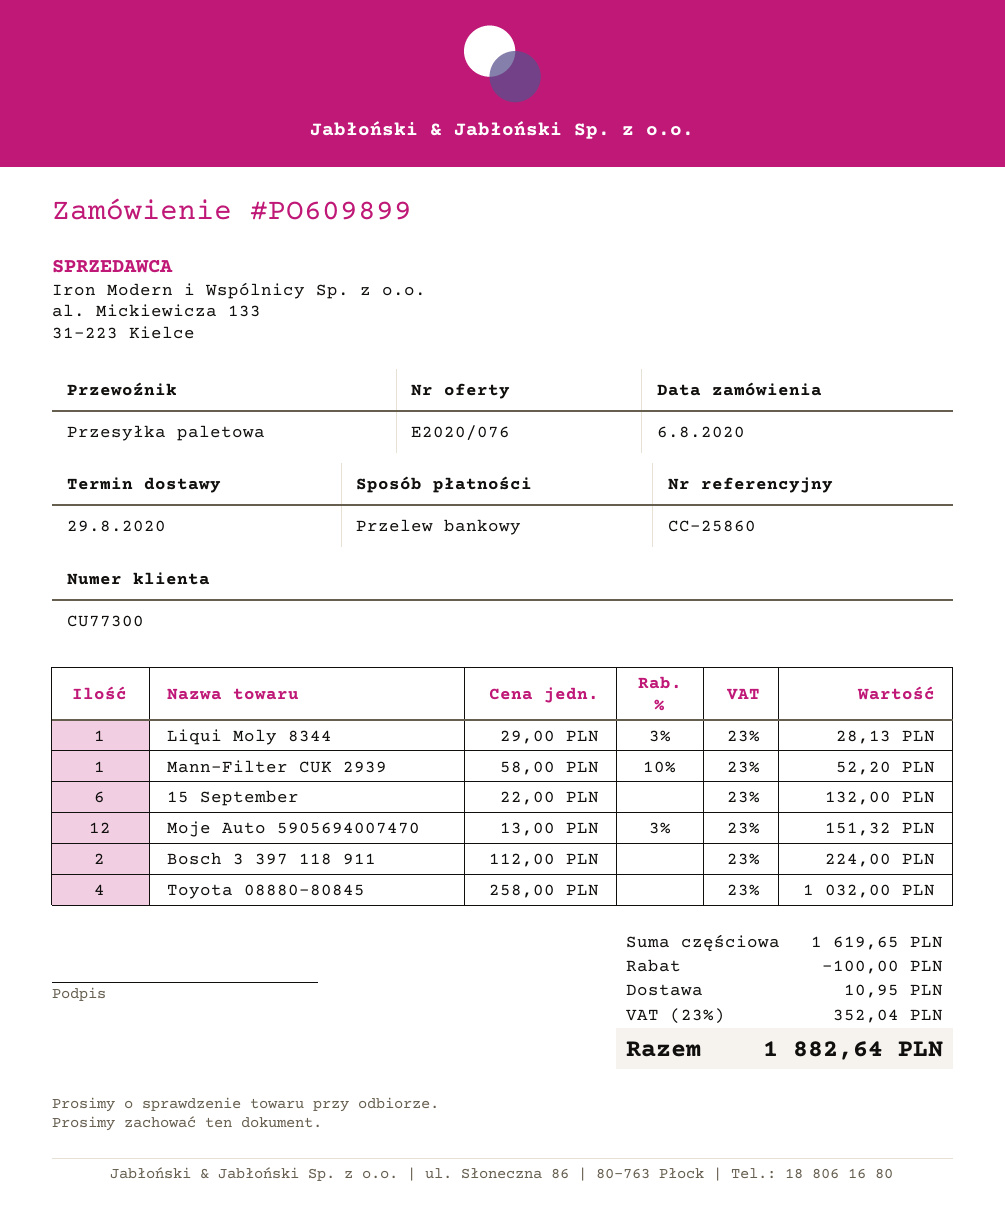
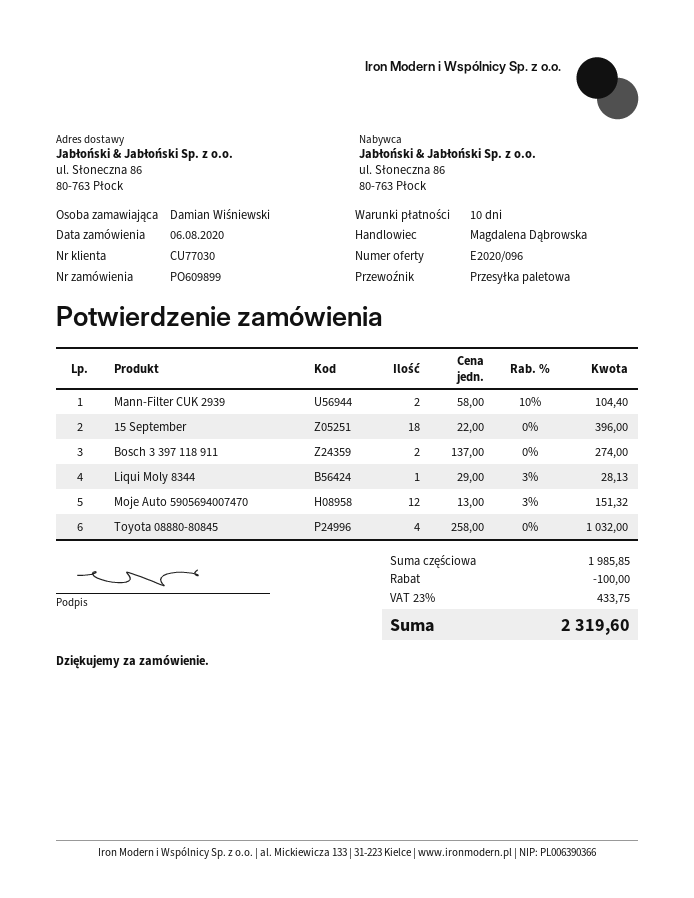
quote number: E2020/076 -> E2020/096
customer number: CU77300 -> CU77030
Mann-Filter CUK 2939: 1 x 58.00 - 10% = 52.20 -> 2 x 58.00 - 10% = 104.40
15 September: 6 x 22.00 = 132.00 -> 18 x 22.00 = 396.00
Bosch 3 397 118 911: 2 x 112.00 = 224.00 -> 2 x 137.00 = 274.00
subtotal: 1619.65 -> 1985.85
shipping: 10.95 -> none
tax: 23% = 352.04 -> 23% = 433.75
total: 1882.64 -> 2319.60

